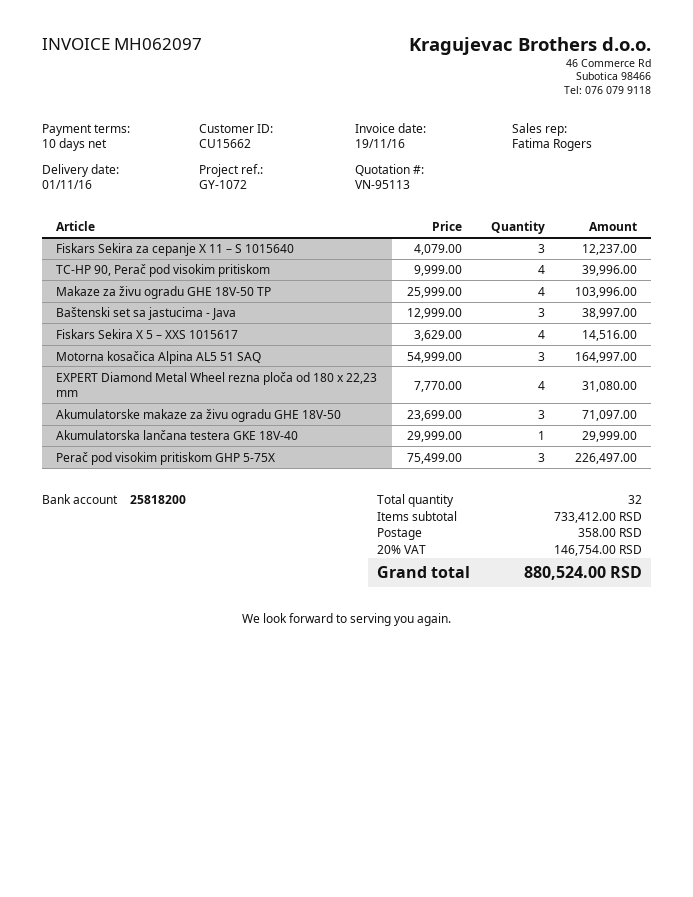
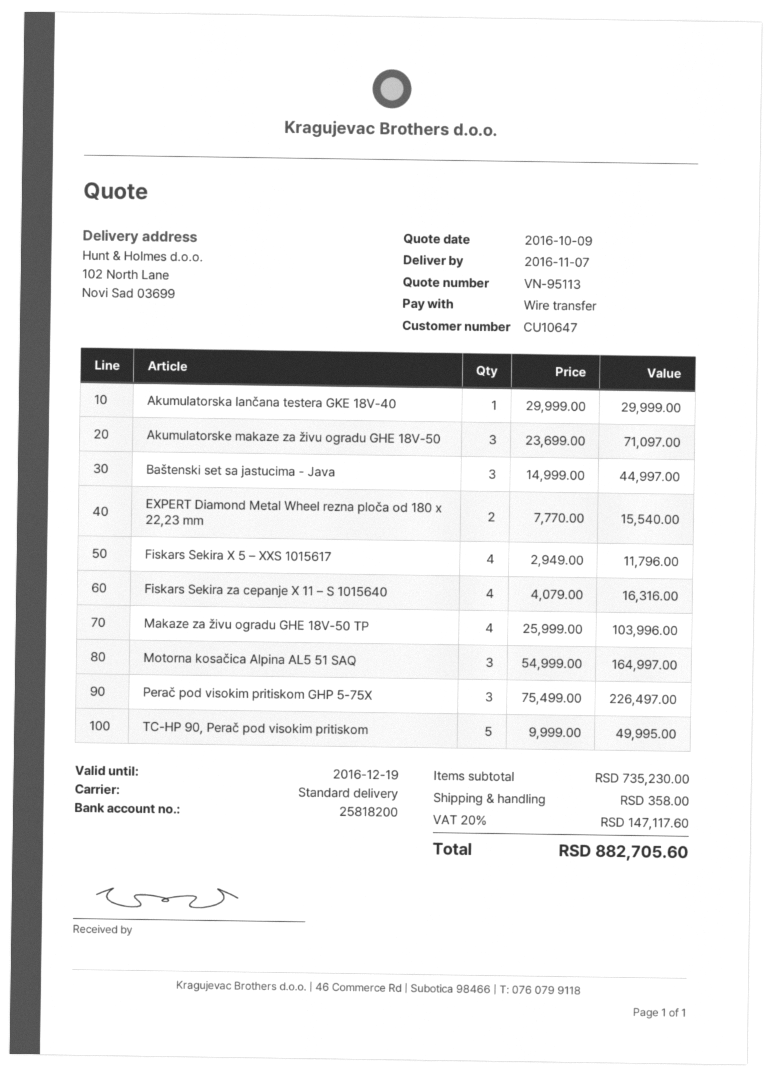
delivery date: 2016-11-01 -> 2016-11-07
customer number: CU15662 -> CU10647
Fiskars Sekira za cepanje X 11 – S 1015640: 3 x 4079.00 = 12237.00 -> 4 x 4079.00 = 16316.00
TC-HP 90, Perač pod visokim pritiskom: 4 x 9999.00 = 39996.00 -> 5 x 9999.00 = 49995.00
Baštenski set sa jastucima - Java: 3 x 12999.00 = 38997.00 -> 3 x 14999.00 = 44997.00
Fiskars Sekira X 5 – XXS 1015617: 4 x 3629.00 = 14516.00 -> 4 x 2949.00 = 11796.00
EXPERT Diamond Metal Wheel rezna ploča od 180 x 22,23 mm: 4 x 7770.00 = 31080.00 -> 2 x 7770.00 = 15540.00
subtotal: 733412.00 -> 735230.00
tax: 20% = 146754.00 -> 20% = 147117.60
total: 880524.00 -> 882705.60

